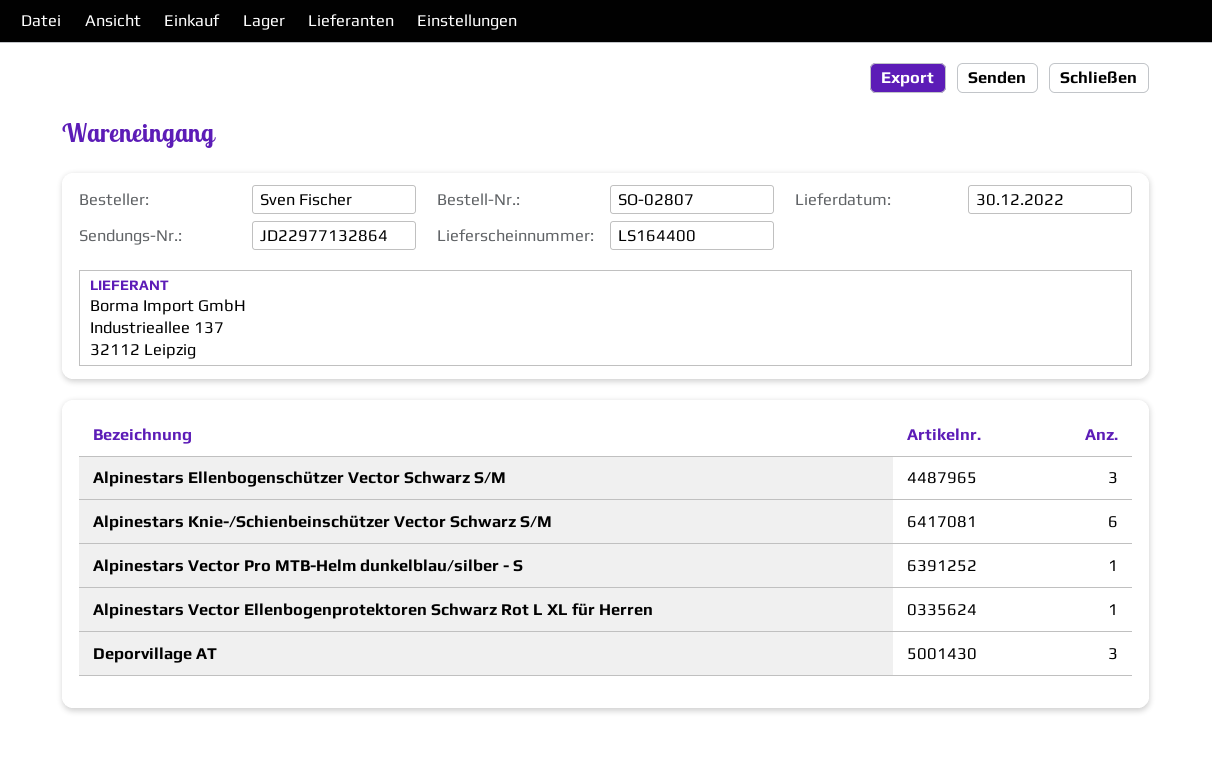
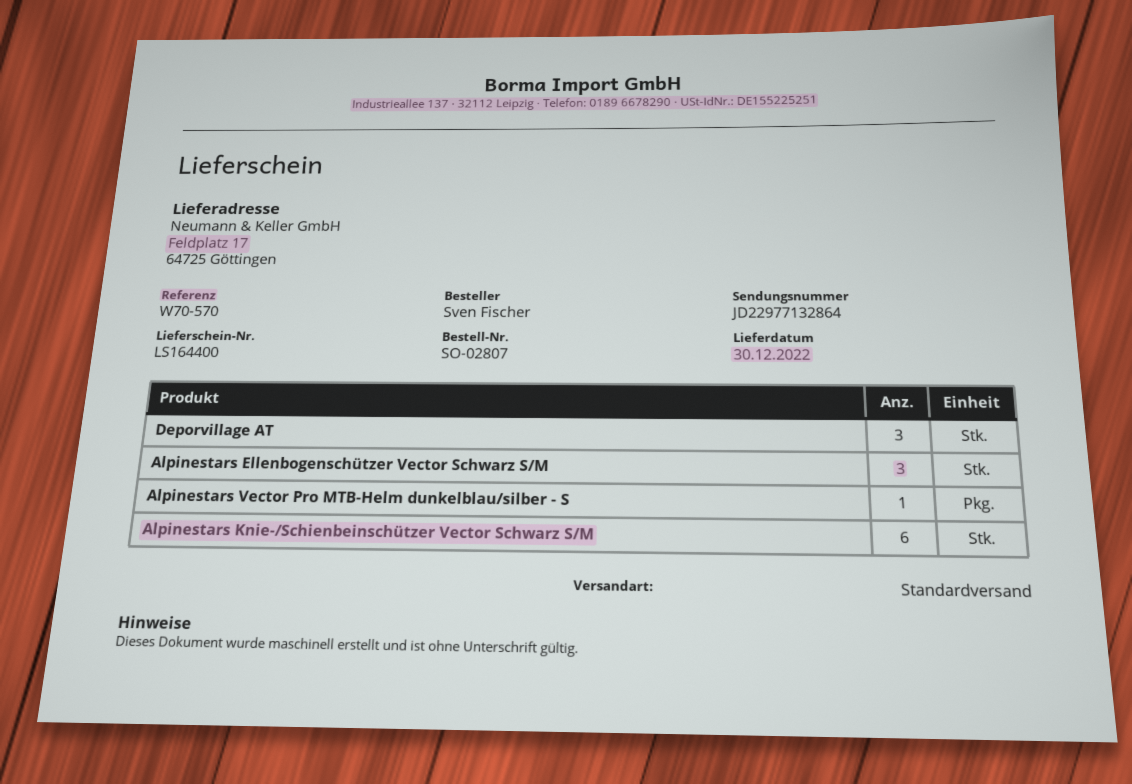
Alpinestars Vector Ellenbogenprotektoren Schwarz Rot L XL für Herren: 1 -> none

